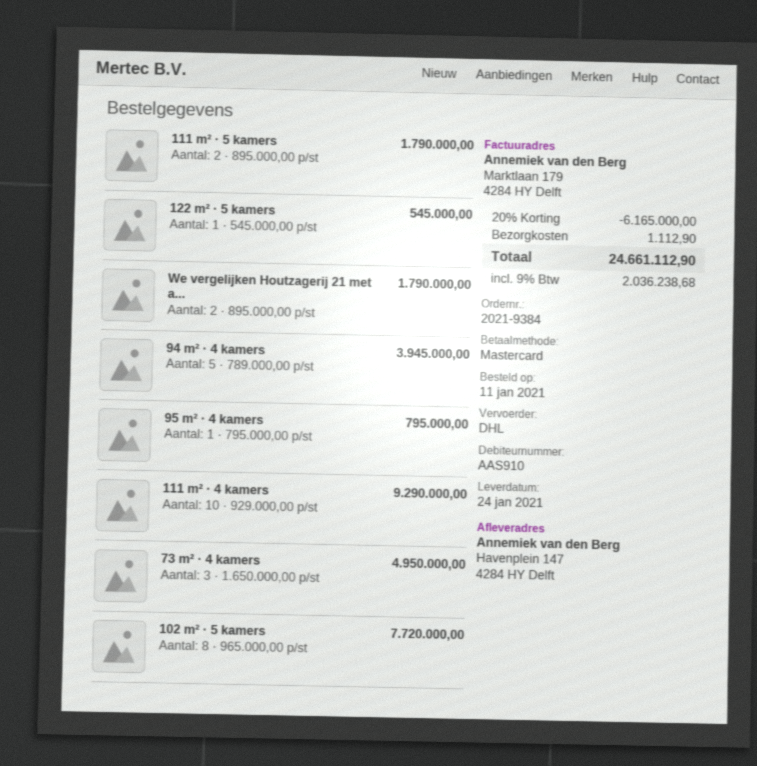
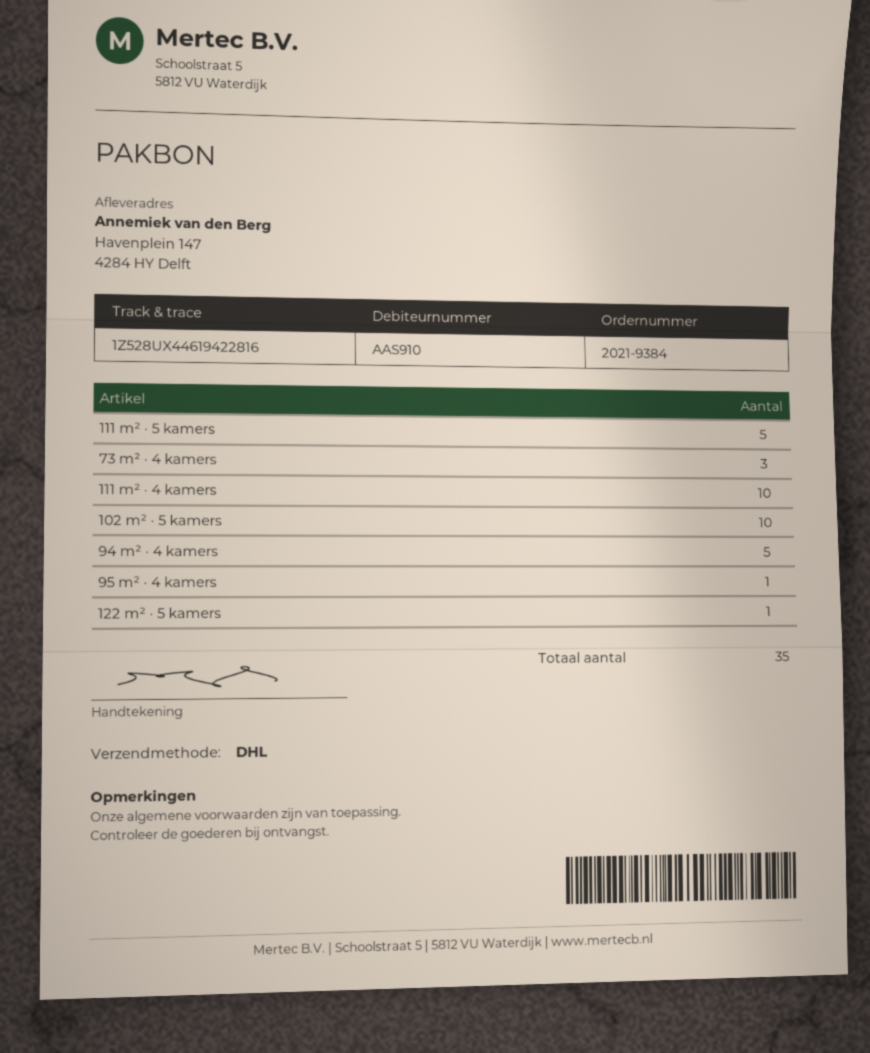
111 m² · 5 kamers: 2 -> 5
We vergelijken Houtzagerij 21 met a...: 2 -> none
102 m² · 5 kamers: 8 -> 10

